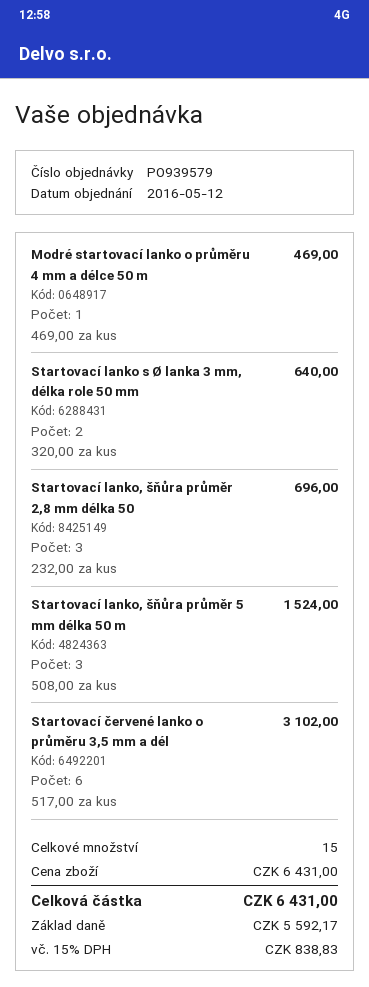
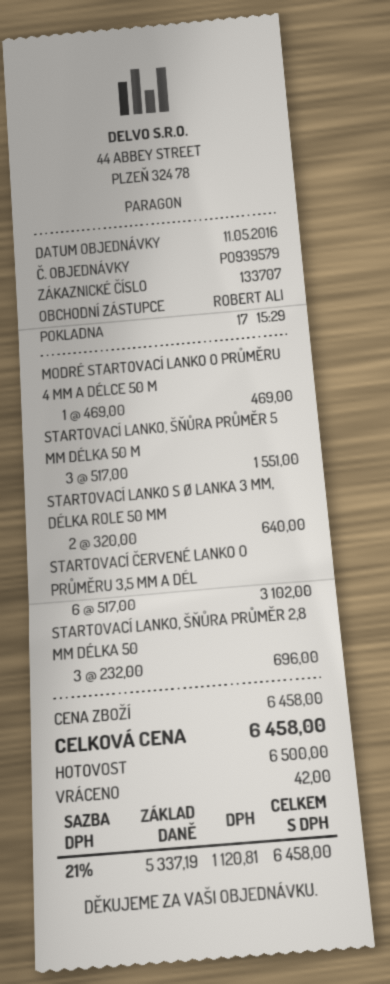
order date: 2016-05-12 -> 2016-05-11
Startovací lanko, šňůra průměr 5 mm délka 50 m: 3 x 508.00 = 1524.00 -> 3 x 517.00 = 1551.00
subtotal: 6431.00 -> 6458.00
net: 5592.17 -> 5337.19
tax: 15% = 838.83 -> 21% = 1120.81
total: 6431.00 -> 6458.00

